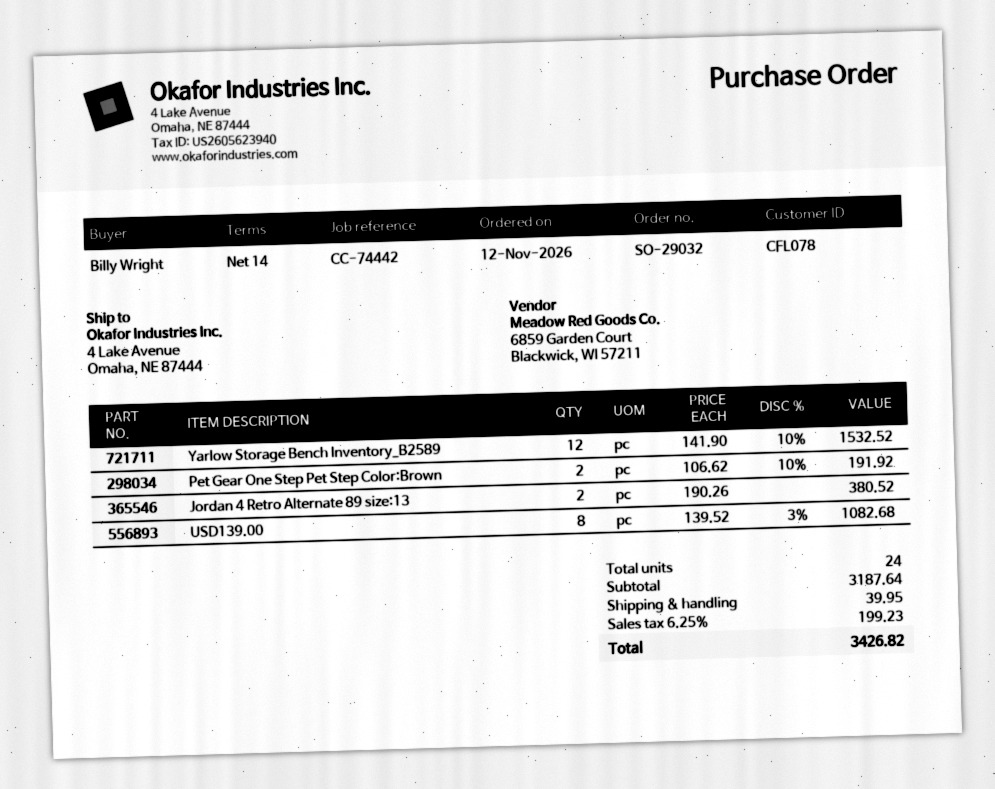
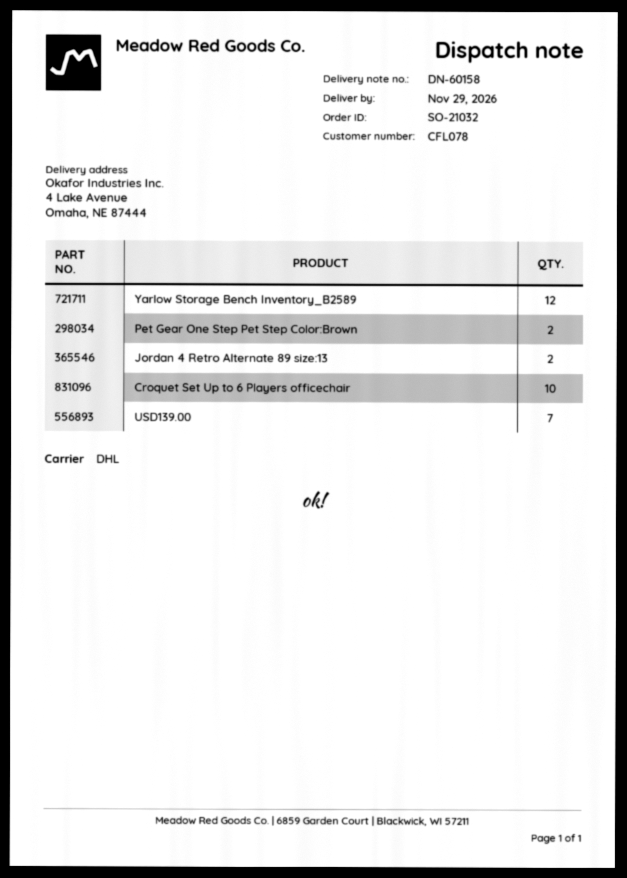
order number: SO-29032 -> SO-21032
USD139.00: 8 -> 7
Croquet Set Up to 6 Players officechair: none -> 10

